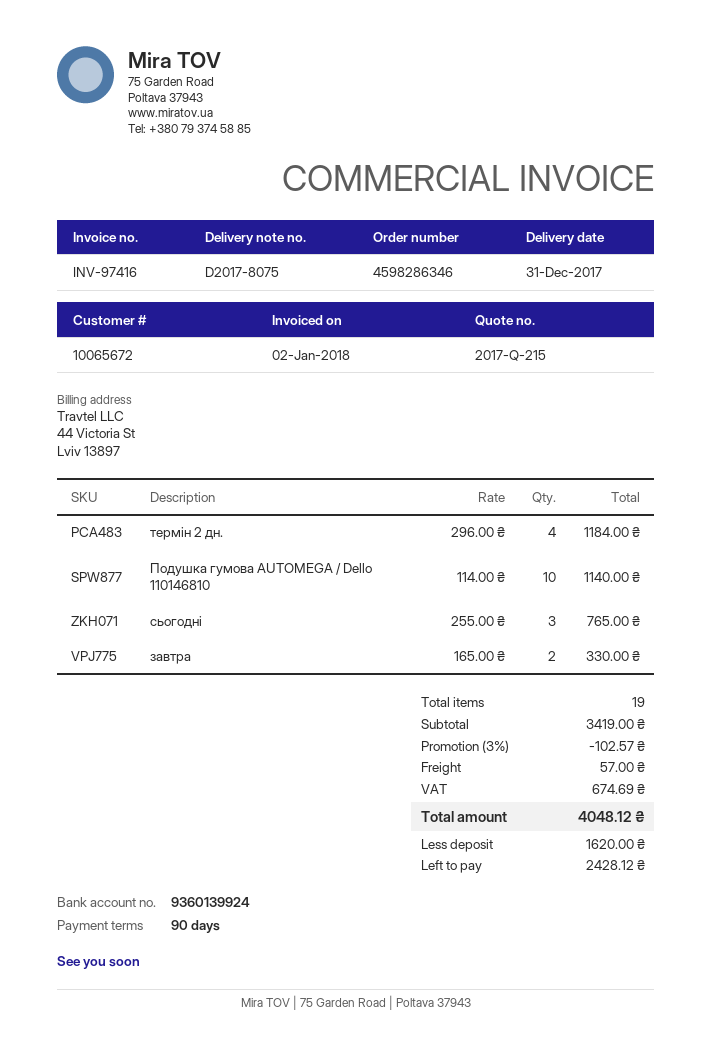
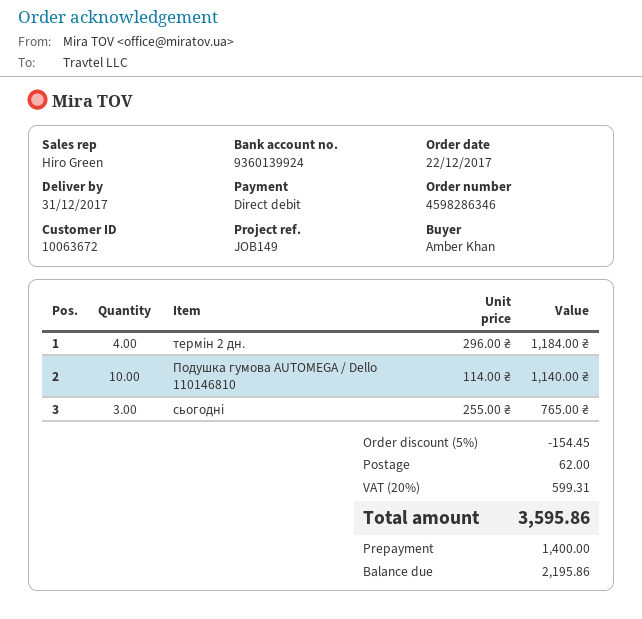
customer number: 10065672 -> 10063672
завтра: 2 x 165.00 = 330.00 -> none
discount: 3% = 102.57 -> 5% = 154.45
shipping: 57.00 -> 62.00
tax: 674.69 -> 599.31
total: 4048.12 -> 3595.86
deposit: 1620.00 -> 1400.00
balance: 2428.12 -> 2195.86

